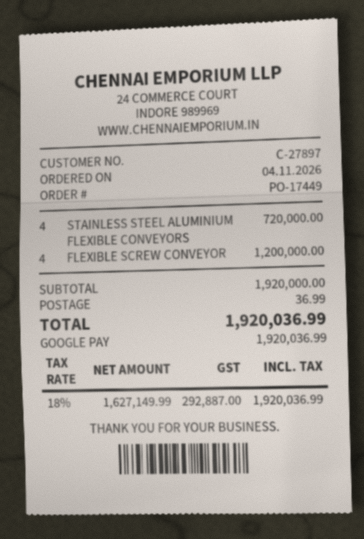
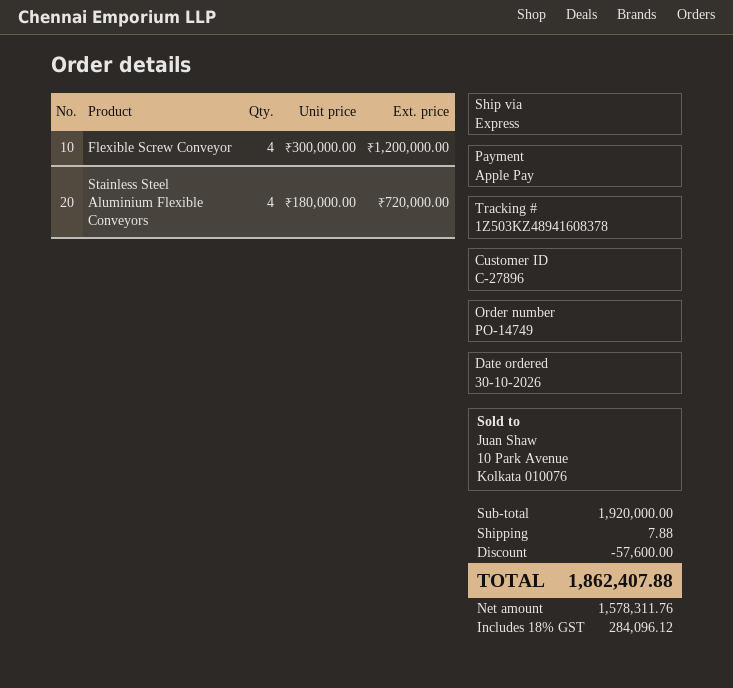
order number: PO-17449 -> PO-14749
order date: 2026-11-04 -> 2026-10-30
customer number: C-27897 -> C-27896
payment method: Google Pay -> Apple Pay
discount: none -> 57600.00
shipping: 36.99 -> 7.88
net: 1627149.99 -> 1578311.76
tax: 18% = 292887.00 -> 18% = 284096.12
total: 1920036.99 -> 1862407.88

